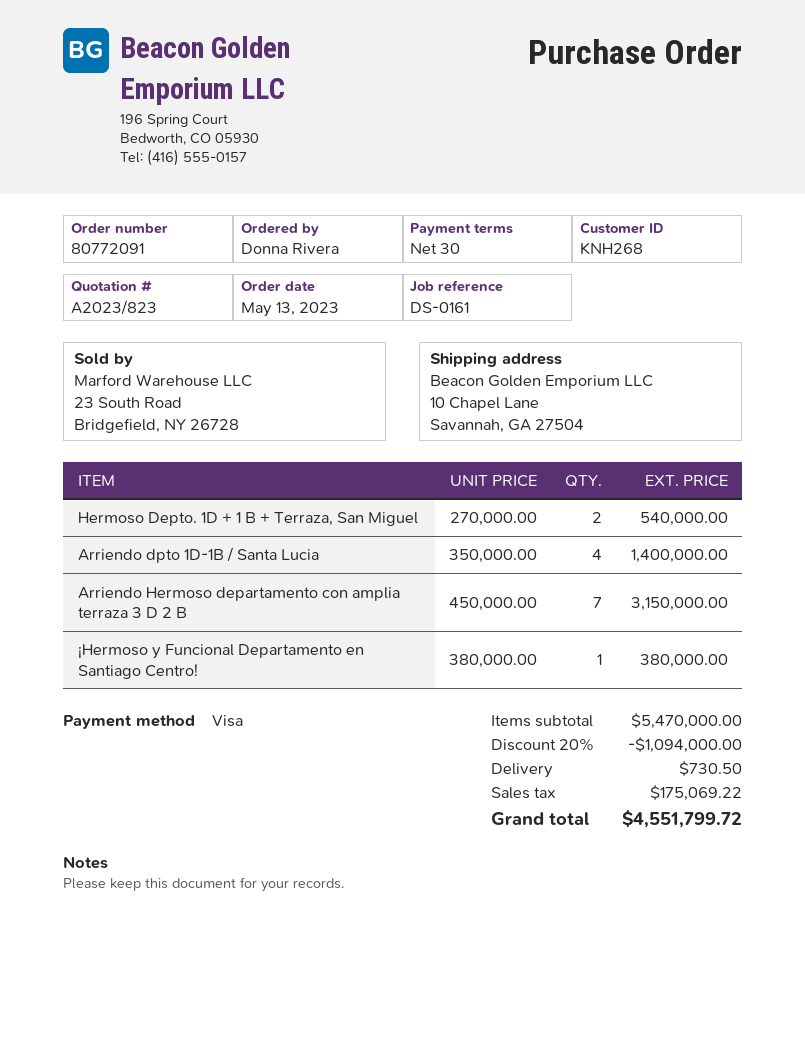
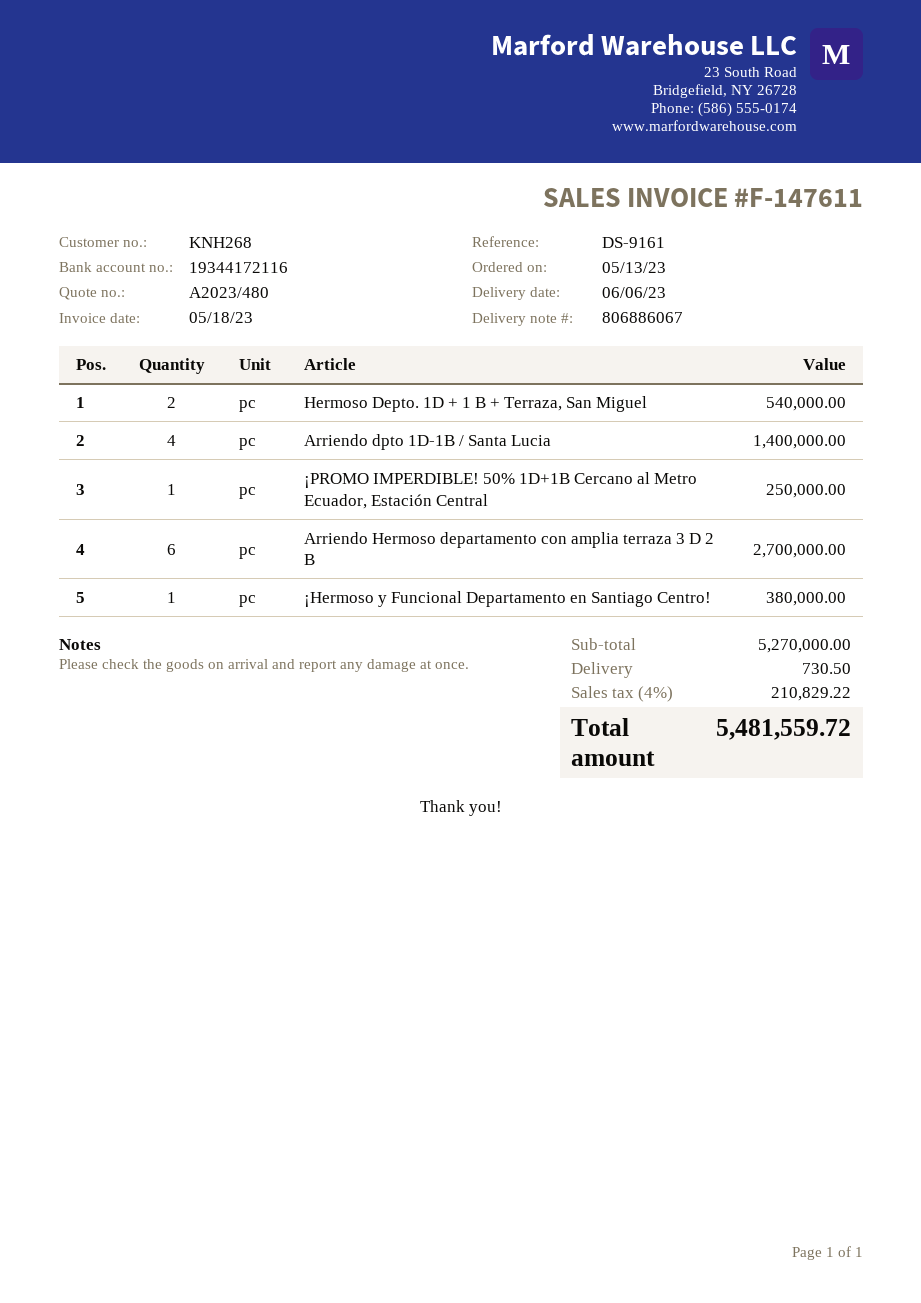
quote number: A2023/823 -> A2023/480
reference: DS-0161 -> DS-9161
Arriendo Hermoso departamento con amplia terraza 3 D 2 B: 7 for 3150000.00 -> 6 for 2700000.00
¡PROMO IMPERDIBLE! 50% 1D+1B Cercano al Metro Ecuador, Estación Central: none -> 1 for 250000.00
subtotal: 5470000.00 -> 5270000.00
discount: 20% = 1094000.00 -> none
tax: 175069.22 -> 210829.22
total: 4551799.72 -> 5481559.72

